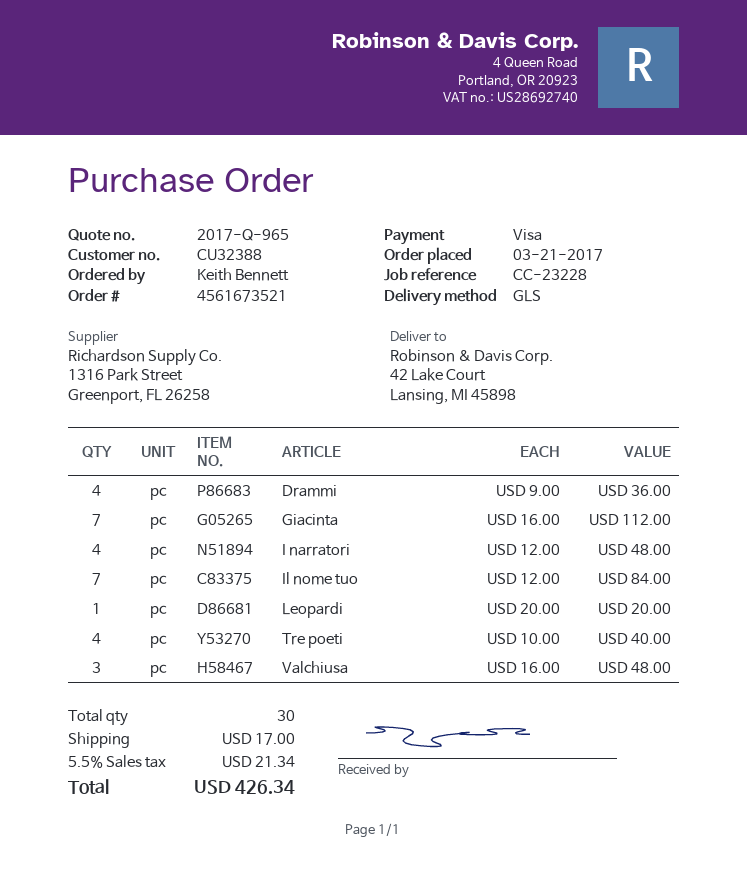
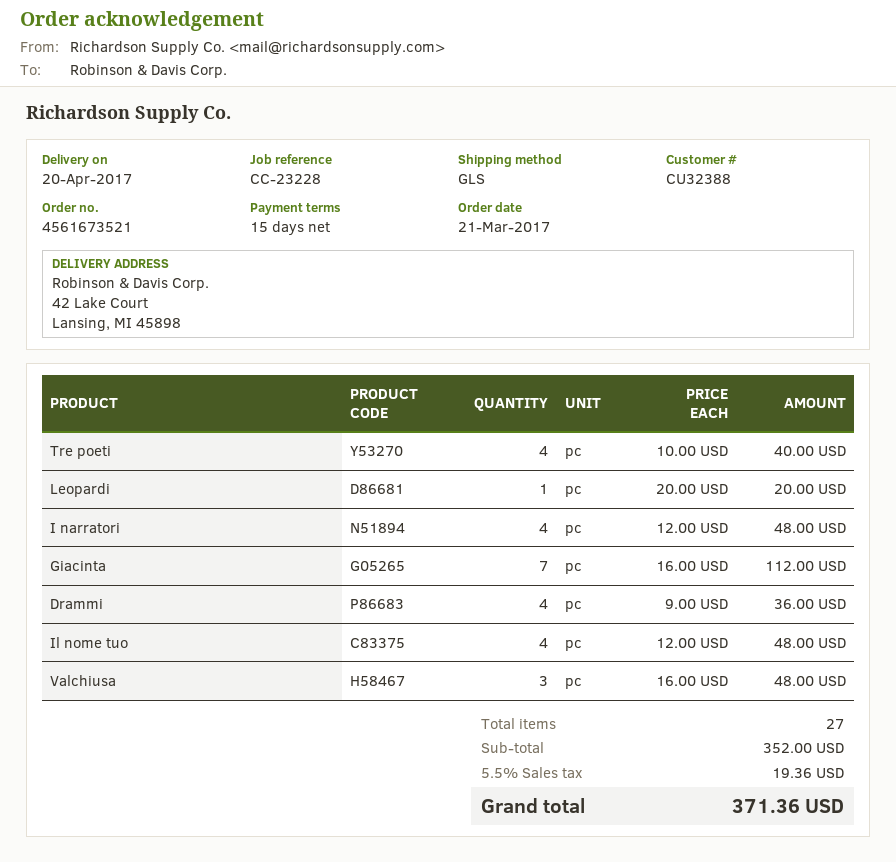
Il nome tuo: 7 x 12.00 = 84.00 -> 4 x 12.00 = 48.00
total quantity: 30 -> 27
shipping: 17.00 -> none
tax: 5.5% = 21.34 -> 5.5% = 19.36
total: 426.34 -> 371.36

